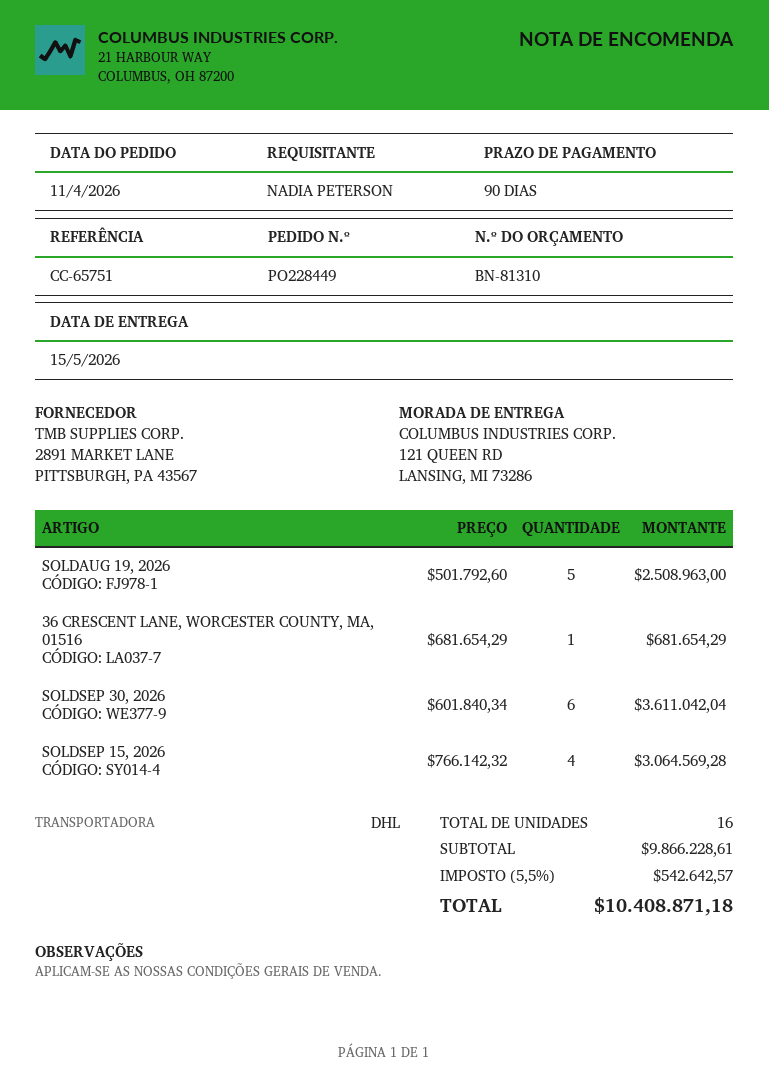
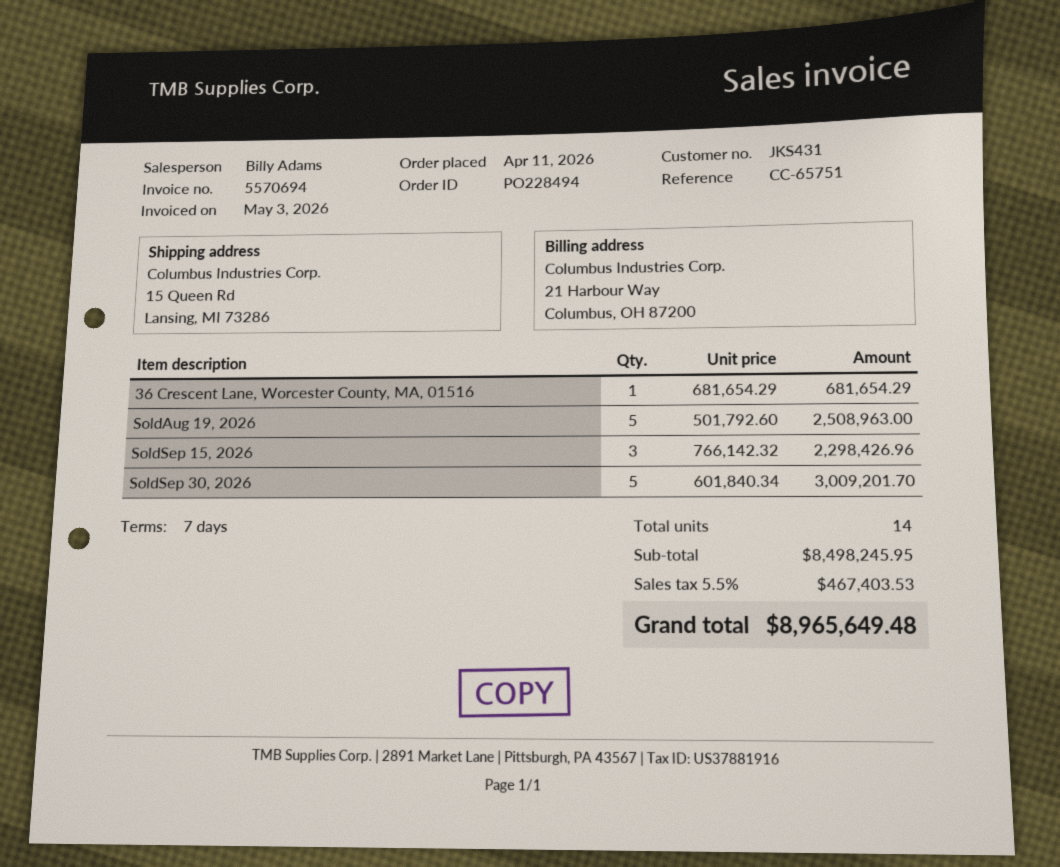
order number: PO228449 -> PO228494
payment terms: 90 days -> 7 days
ship to: 121 QUEEN RD, LANSING, MI 73286 -> 15 Queen Rd, Lansing, MI 73286
SOLDSEP 30, 2026: 6 x 601840.34 = 3611042.04 -> 5 x 601840.34 = 3009201.70
SOLDSEP 15, 2026: 4 x 766142.32 = 3064569.28 -> 3 x 766142.32 = 2298426.96
total quantity: 16 -> 14
subtotal: 9866228.61 -> 8498245.95
tax: 5.5% = 542642.57 -> 5.5% = 467403.53
total: 10408871.18 -> 8965649.48

